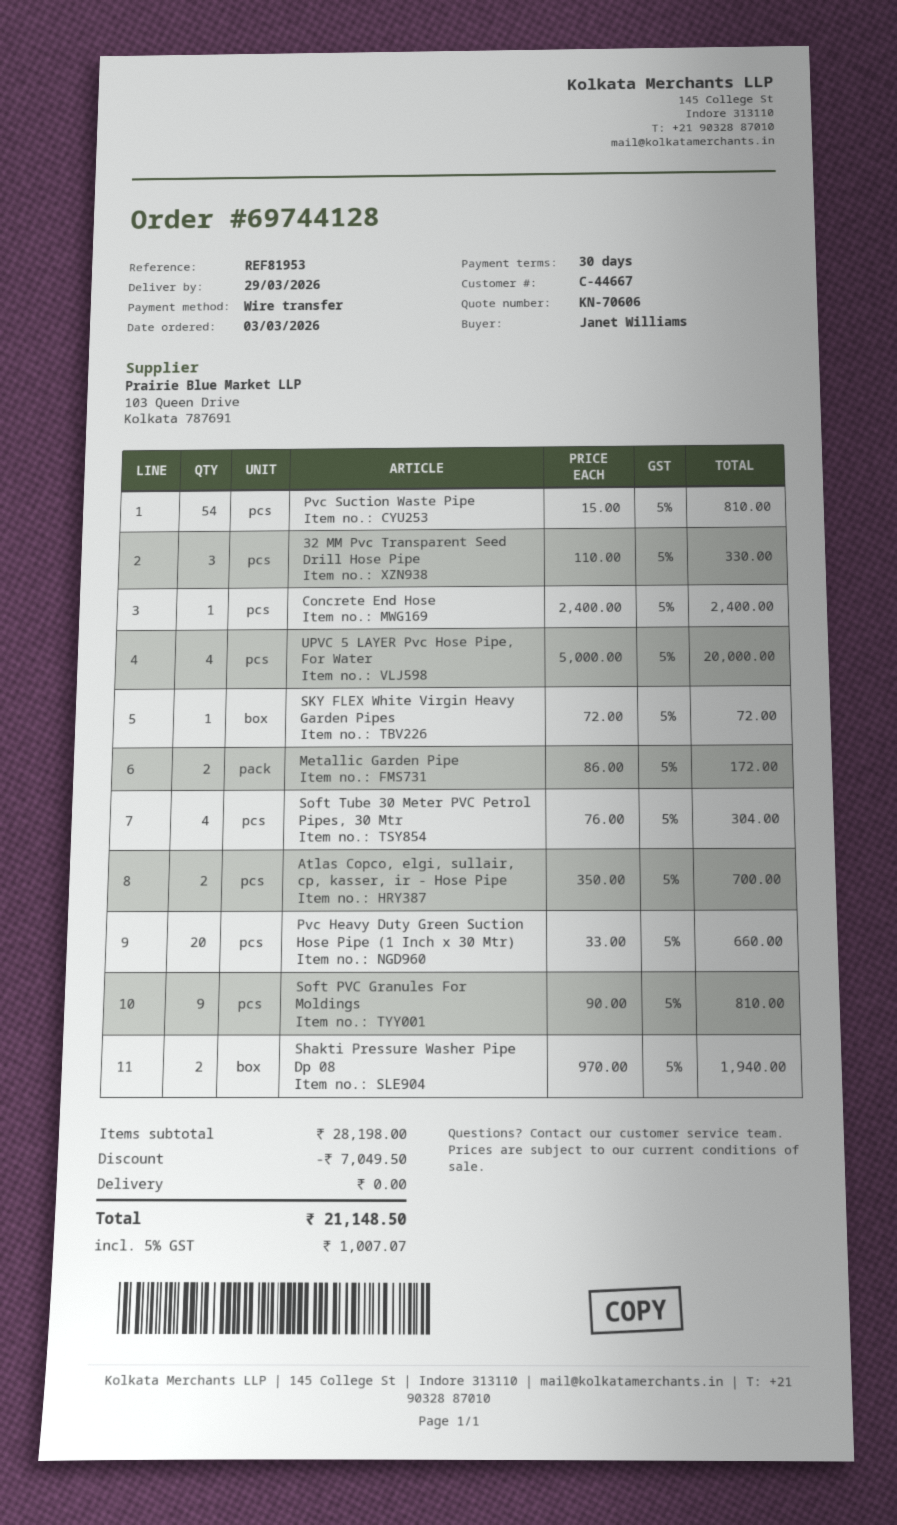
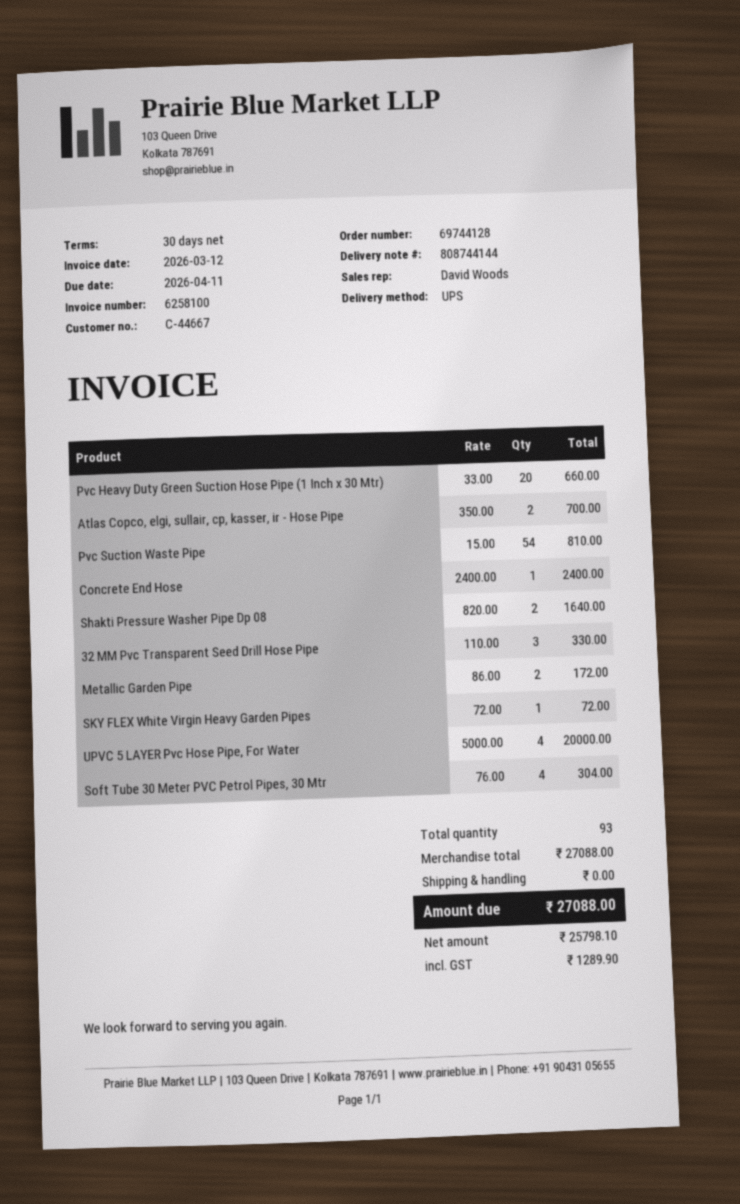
Soft PVC Granules For Moldings: 9 x 90.00 = 810.00 -> none
Shakti Pressure Washer Pipe Dp 08: 2 x 970.00 = 1940.00 -> 2 x 820.00 = 1640.00
subtotal: 28198.00 -> 27088.00
discount: 7049.50 -> none
tax: 1007.07 -> 1289.90
total: 21148.50 -> 27088.00

